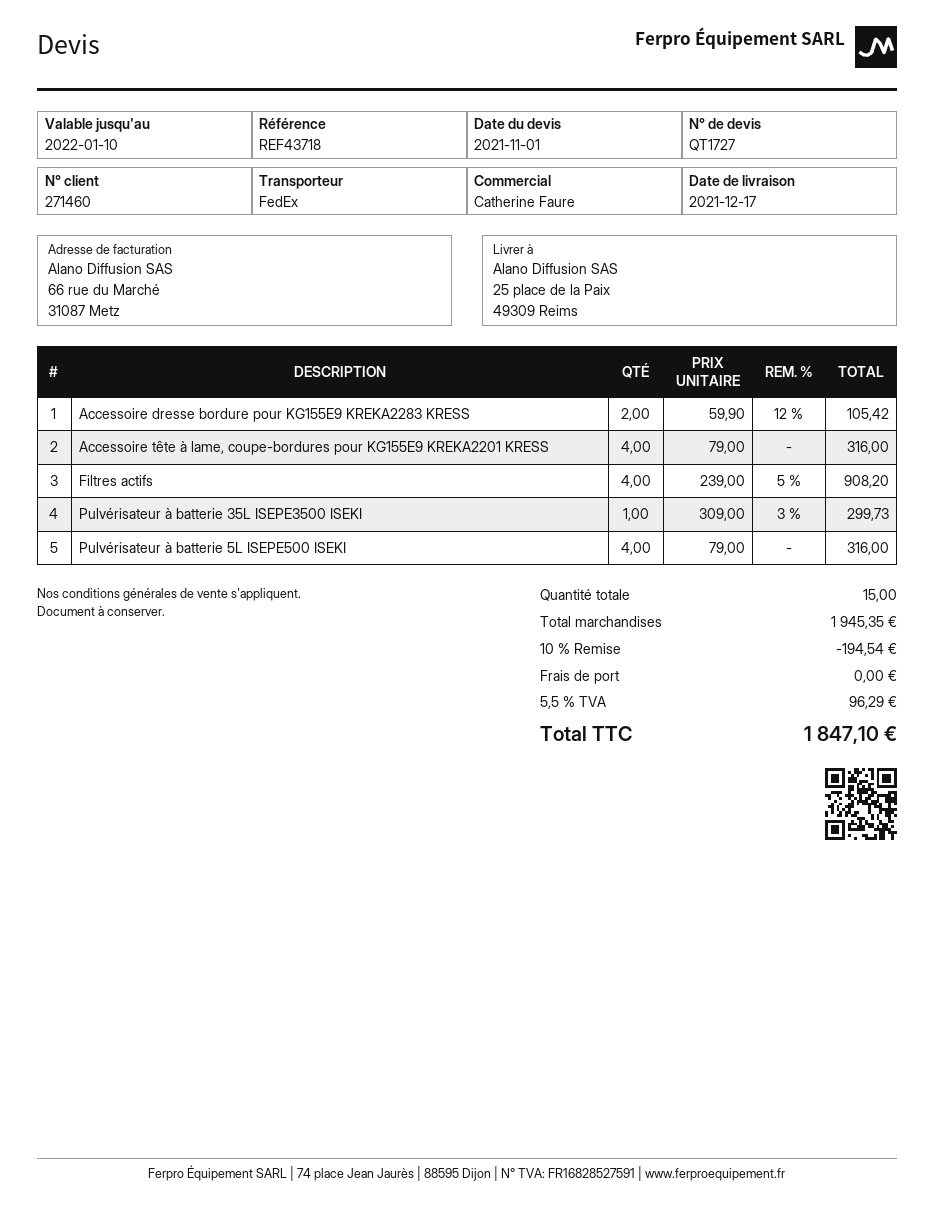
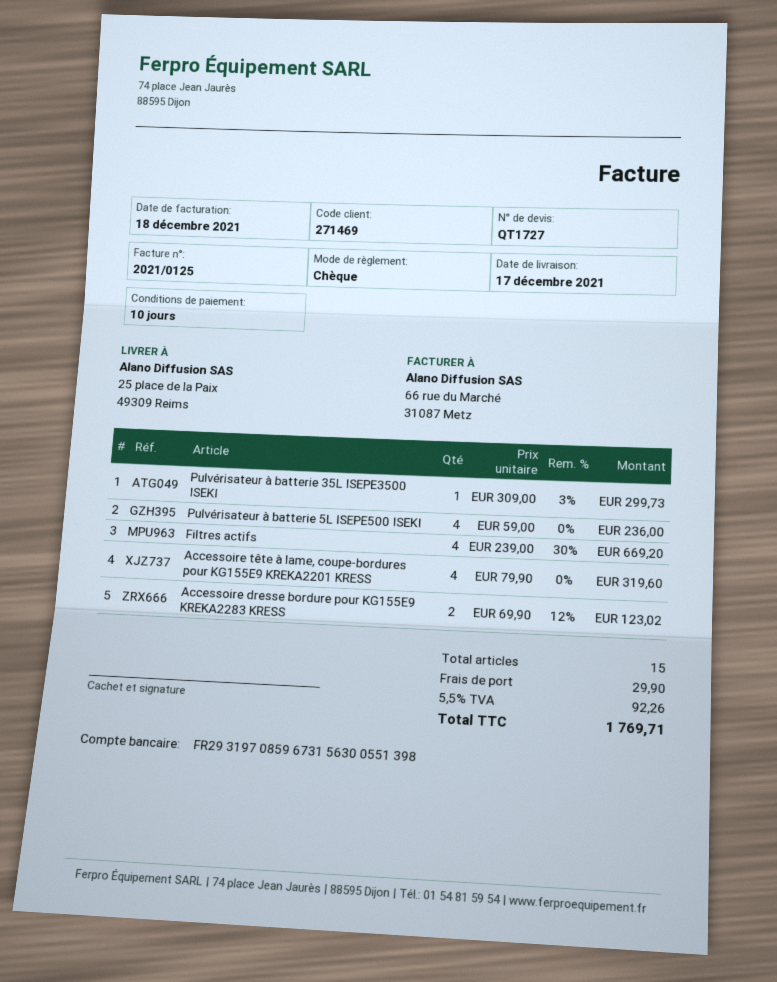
customer number: 271460 -> 271469
Accessoire dresse bordure pour KG155E9 KREKA2283 KRESS: 2 x 59.90 - 12% = 105.42 -> 2 x 69.90 - 12% = 123.02
Accessoire tête à lame, coupe-bordures pour KG155E9 KREKA2201 KRESS: 4 x 79.00 = 316.00 -> 4 x 79.90 = 319.60
Filtres actifs: 4 x 239.00 - 5% = 908.20 -> 4 x 239.00 - 30% = 669.20
Pulvérisateur à batterie 5L ISEPE500 ISEKI: 4 x 79.00 = 316.00 -> 4 x 59.00 = 236.00
discount: 10% = 194.54 -> none
shipping: 0.00 -> 29.90
tax: 5.5% = 96.29 -> 5.5% = 92.26
total: 1847.10 -> 1769.71

